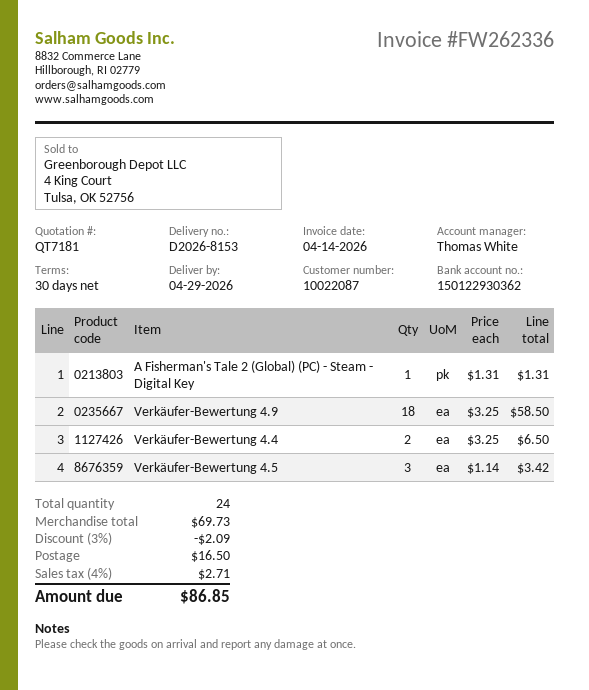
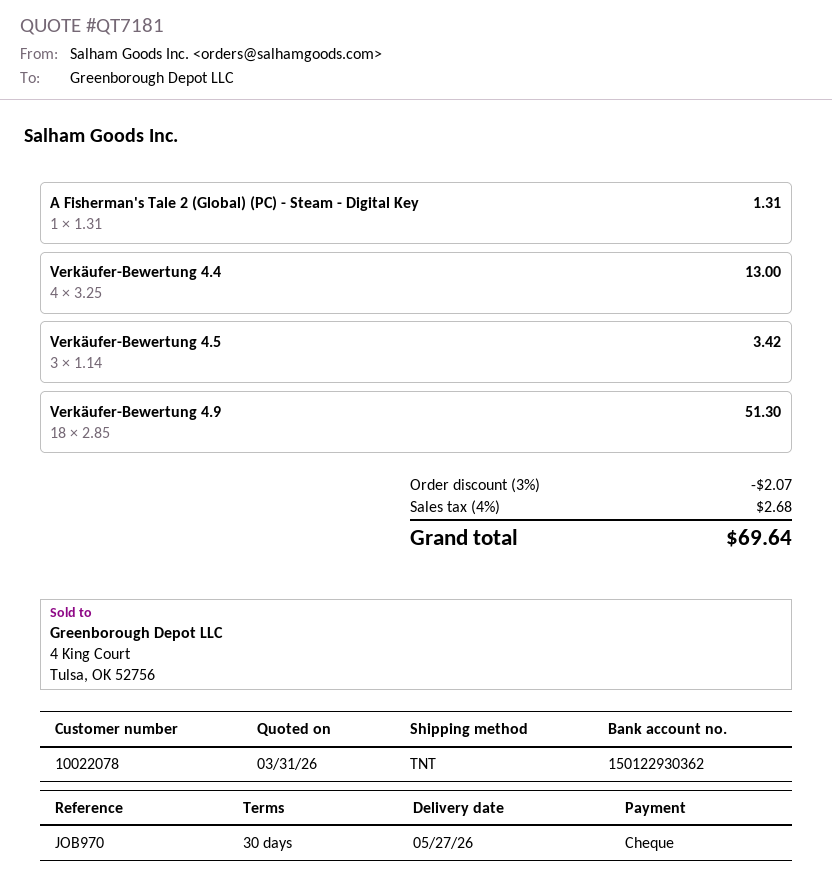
delivery date: 2026-04-29 -> 2026-05-27
customer number: 10022087 -> 10022078
Verkäufer-Bewertung 4.9: 18 x 3.25 = 58.50 -> 18 x 2.85 = 51.30
Verkäufer-Bewertung 4.4: 2 x 3.25 = 6.50 -> 4 x 3.25 = 13.00
discount: 3% = 2.09 -> 3% = 2.07
shipping: 16.50 -> none
tax: 4% = 2.71 -> 4% = 2.68
total: 86.85 -> 69.64

